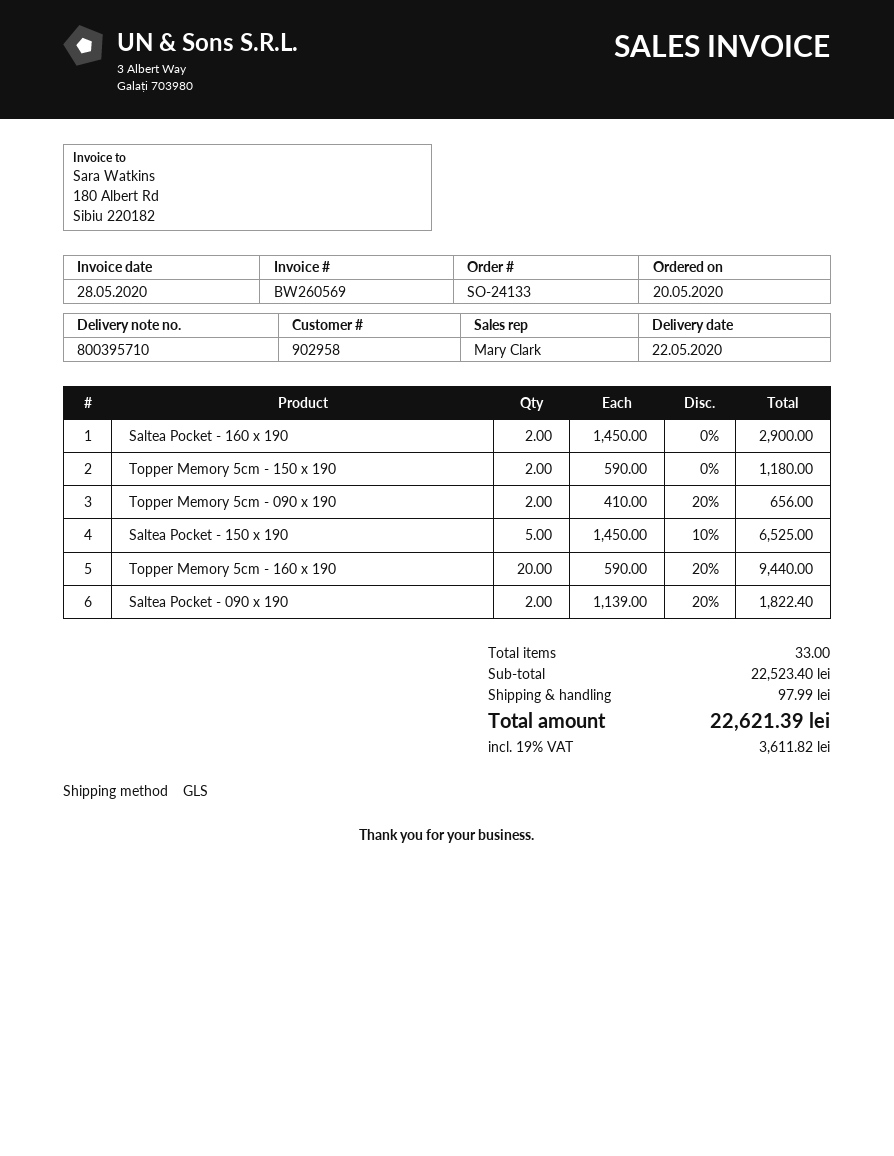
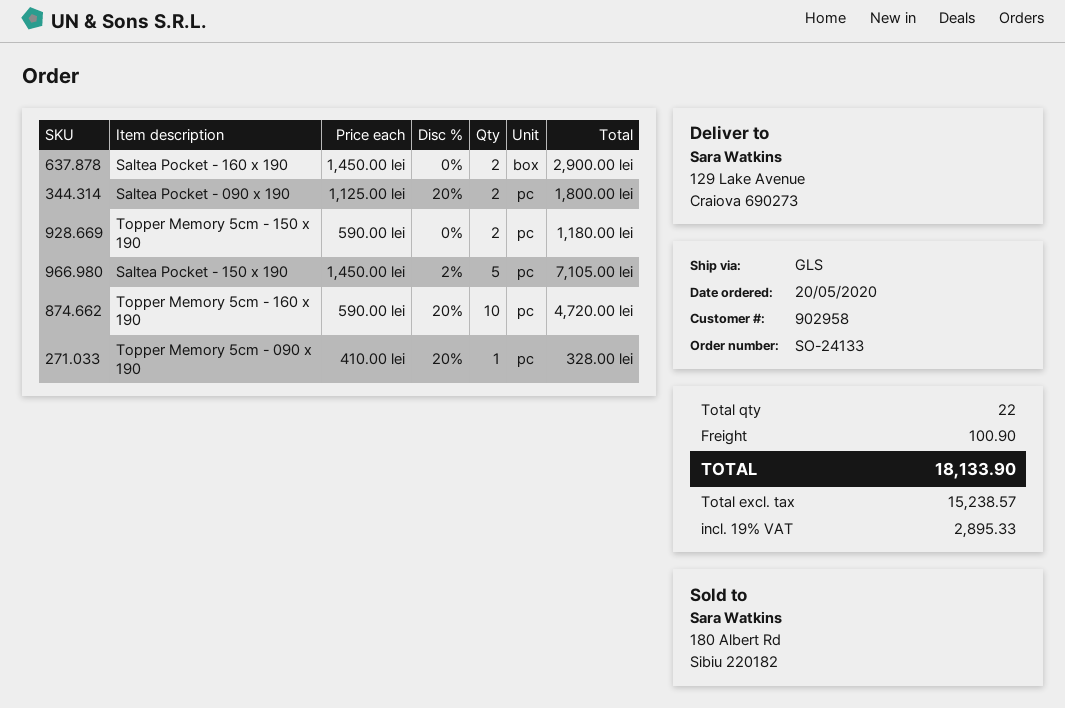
Topper Memory 5cm - 090 x 190: 2 x 410.00 - 20% = 656.00 -> 1 x 410.00 - 20% = 328.00
Saltea Pocket - 150 x 190: 5 x 1450.00 - 10% = 6525.00 -> 5 x 1450.00 - 2% = 7105.00
Topper Memory 5cm - 160 x 190: 20 x 590.00 - 20% = 9440.00 -> 10 x 590.00 - 20% = 4720.00
Saltea Pocket - 090 x 190: 2 x 1139.00 - 20% = 1822.40 -> 2 x 1125.00 - 20% = 1800.00
total quantity: 33 -> 22
shipping: 97.99 -> 100.90
tax: 19% = 3611.82 -> 19% = 2895.33
total: 22621.39 -> 18133.90

